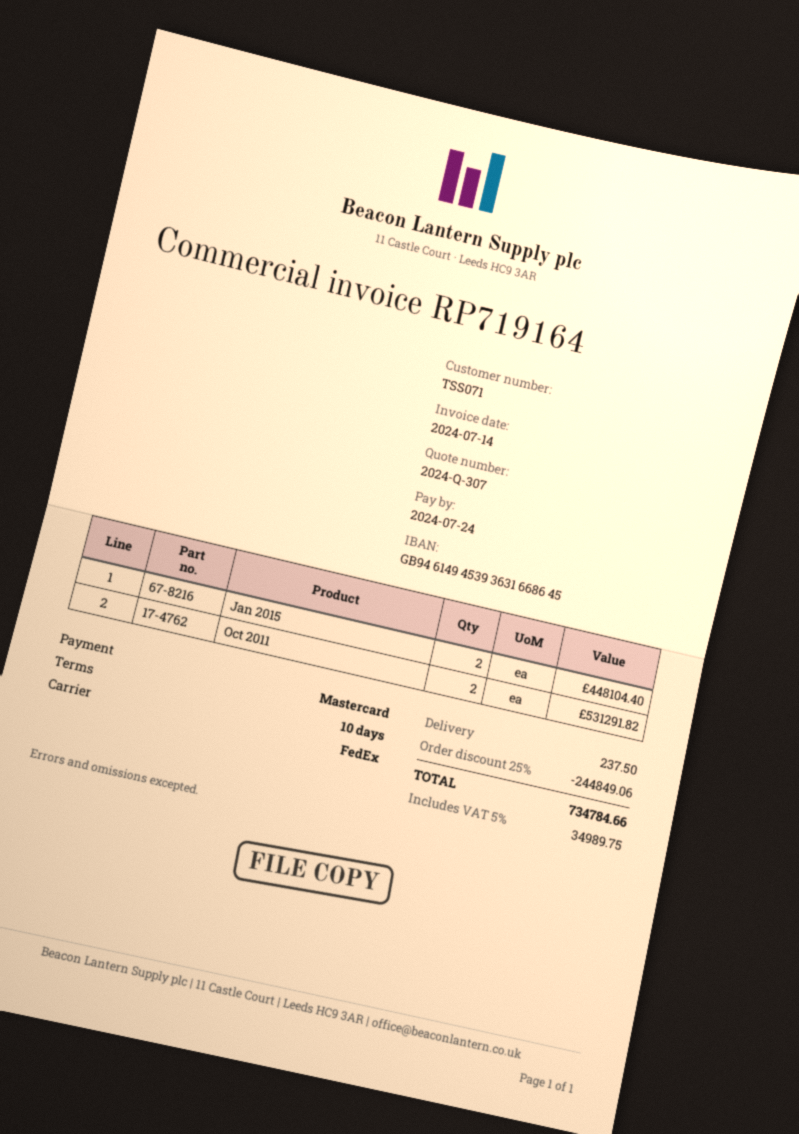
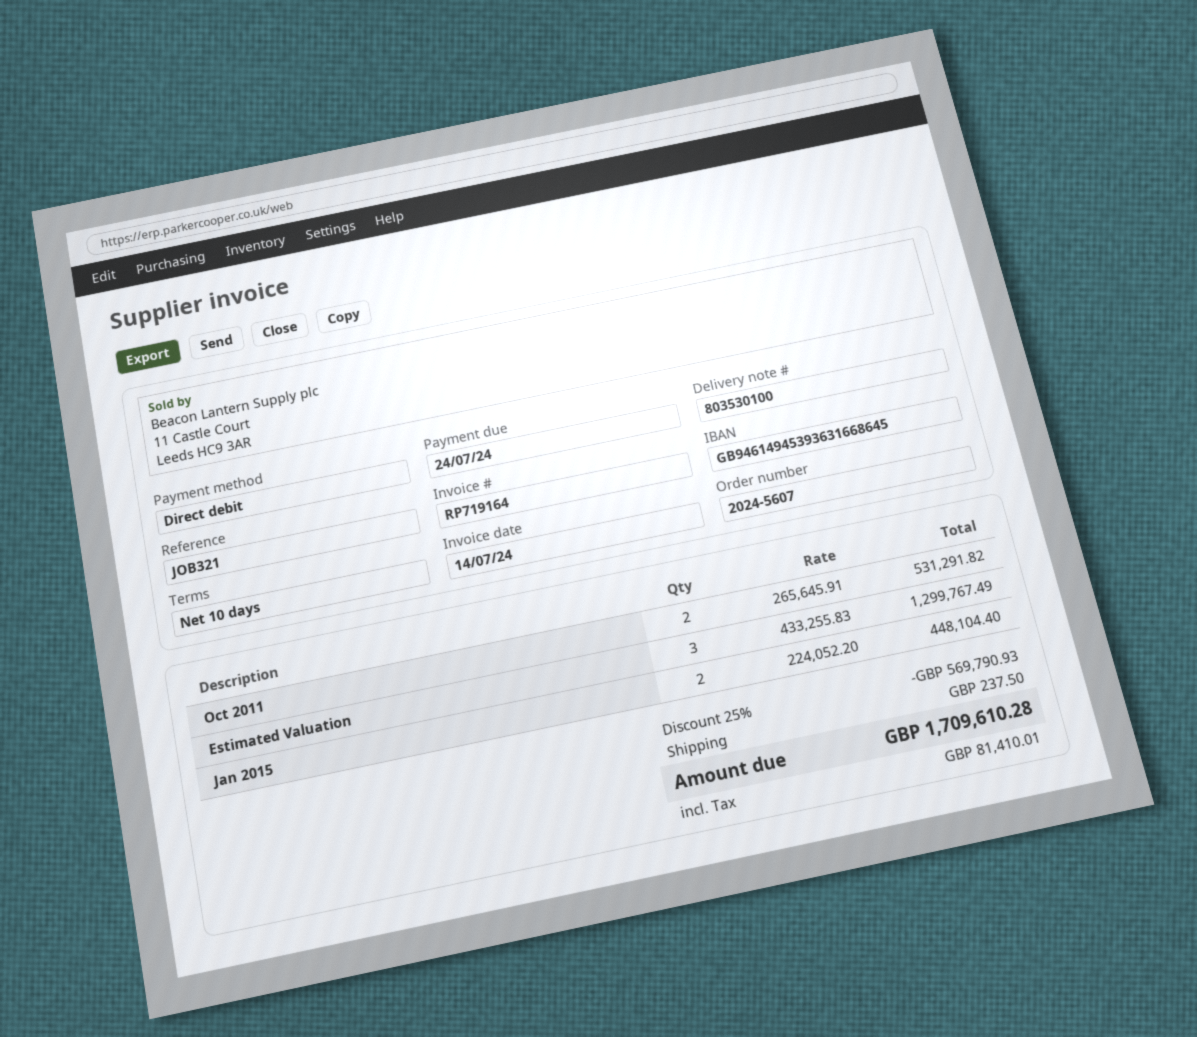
payment method: Mastercard -> direct debit
Estimated Valuation: none -> 3 for 1299767.49
discount: 25% = 244849.06 -> 25% = 569790.93
tax: 34989.75 -> 81410.01
total: 734784.66 -> 1709610.28

